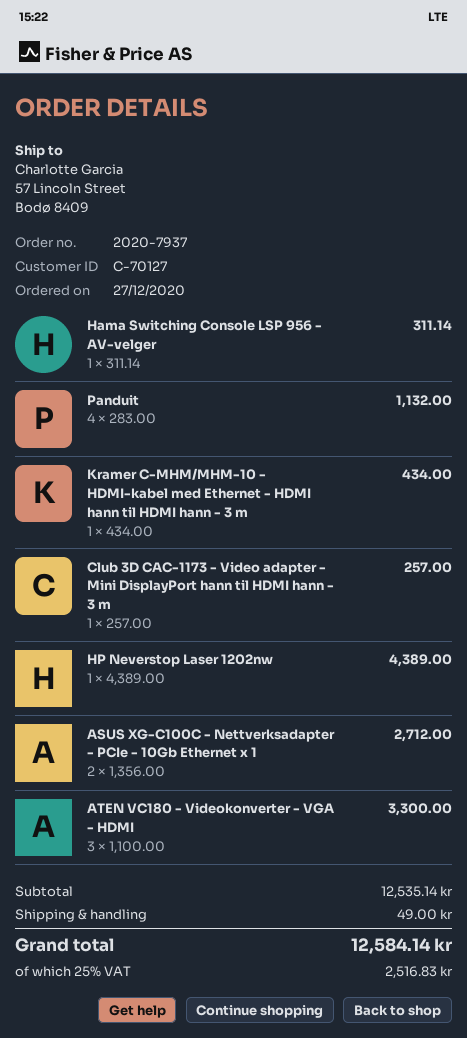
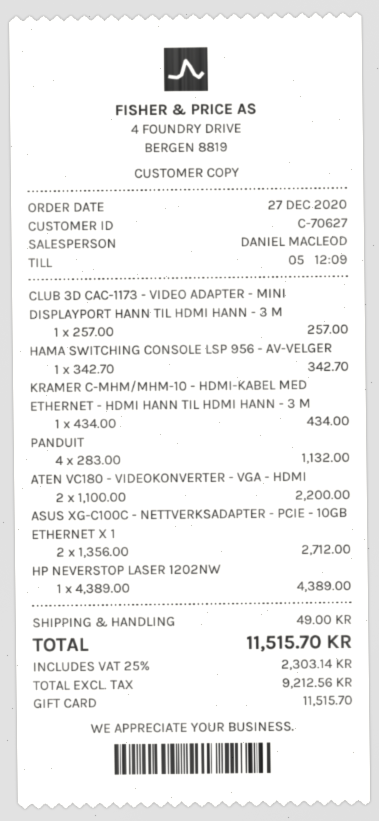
customer number: C-70127 -> C-70627
Hama Switching Console LSP 956 - AV-velger: 1 x 311.14 = 311.14 -> 1 x 342.70 = 342.70
ATEN VC180 - Videokonverter - VGA - HDMI: 3 x 1100.00 = 3300.00 -> 2 x 1100.00 = 2200.00
tax: 25% = 2516.83 -> 25% = 2303.14
total: 12584.14 -> 11515.70

